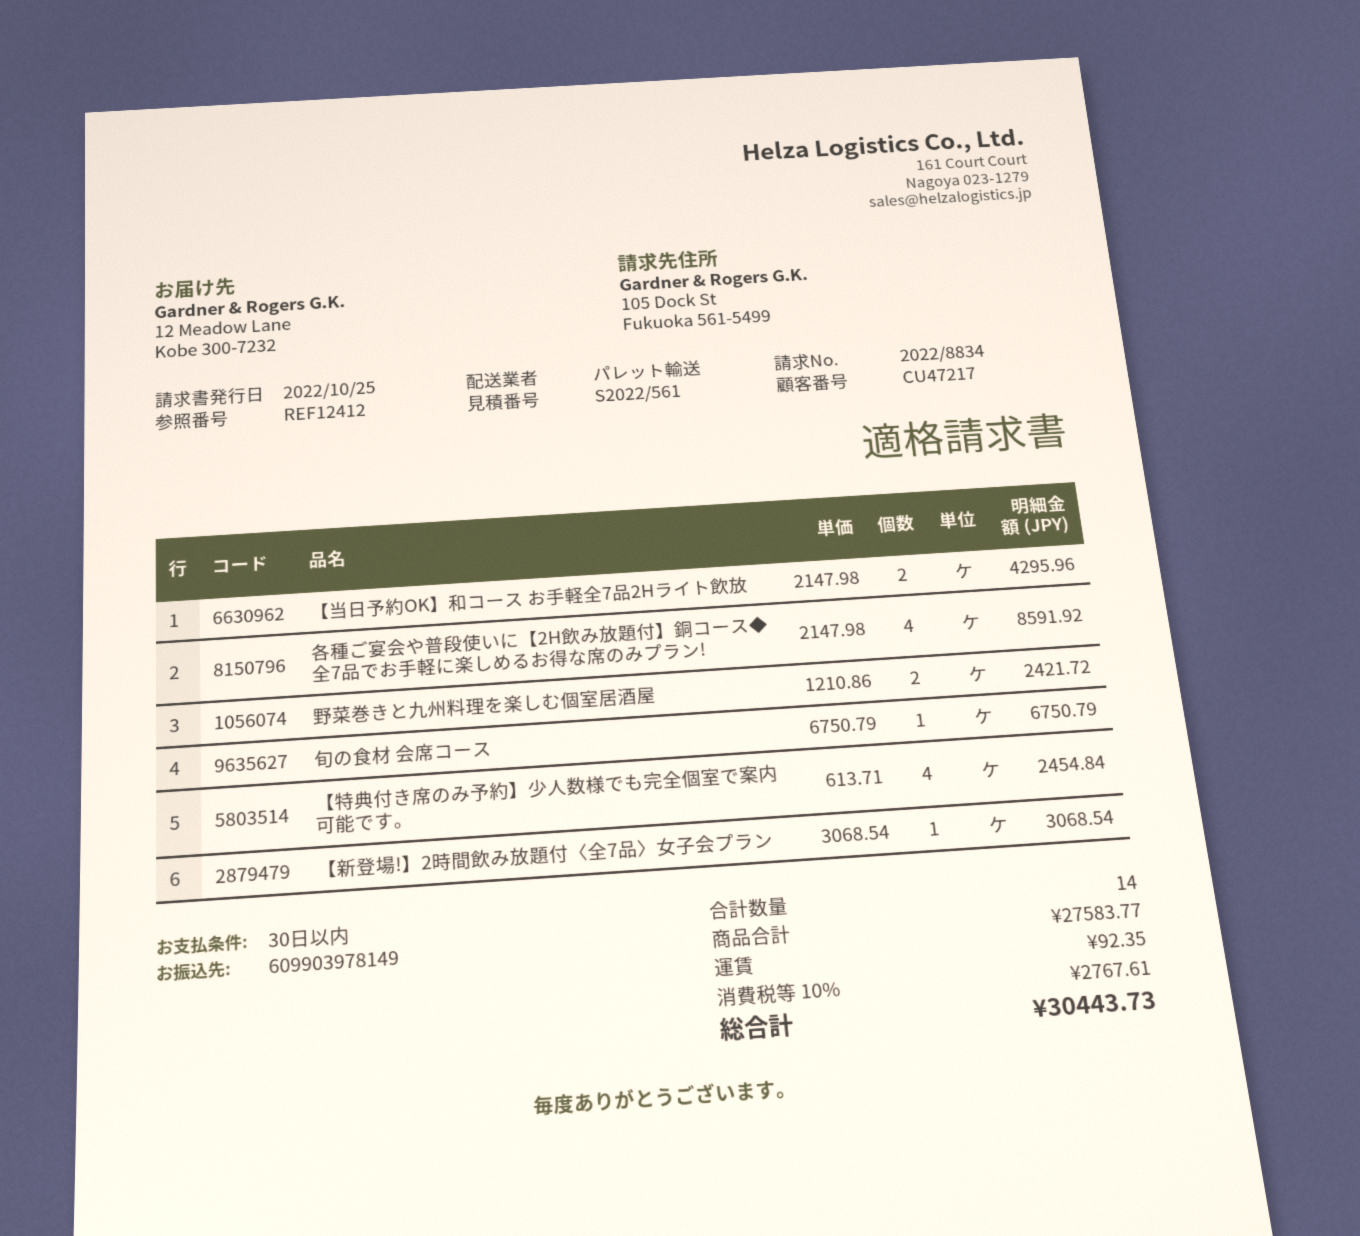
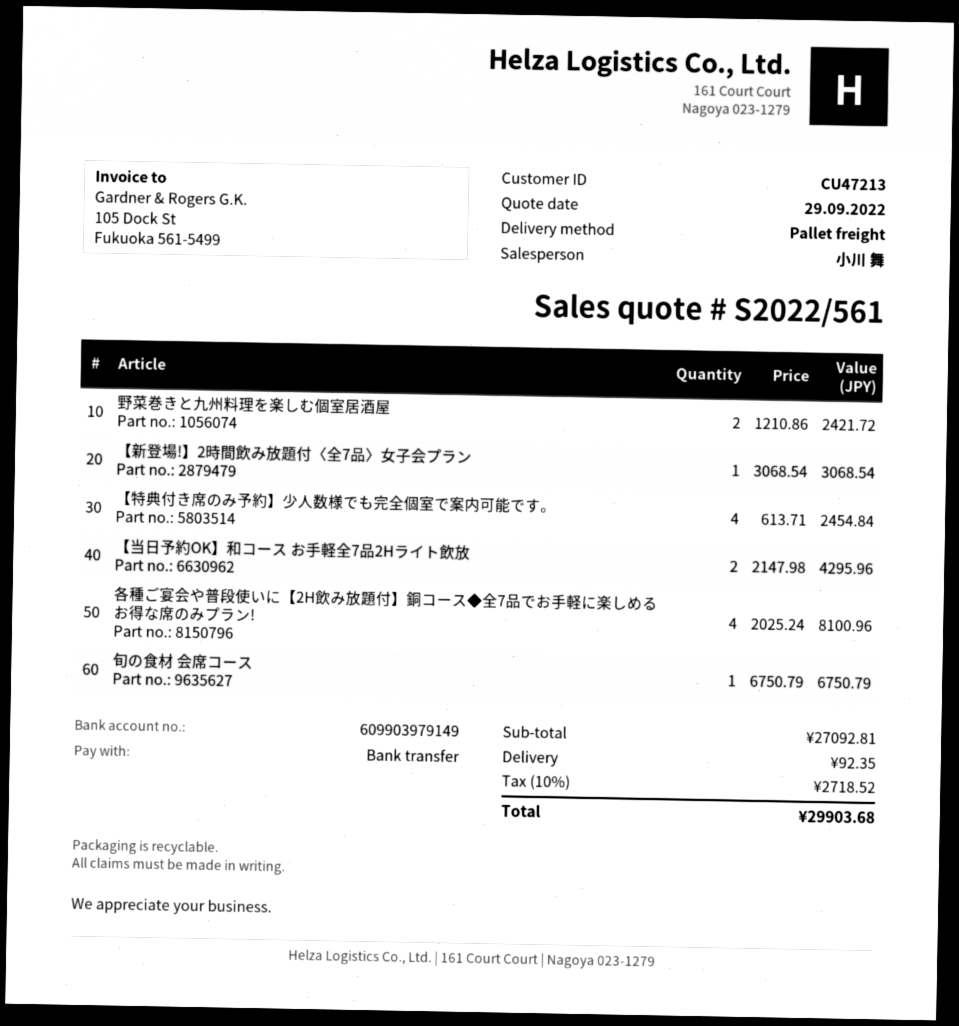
customer number: CU47217 -> CU47213
bank account: 609903978149 -> 609903979149
各種ご宴会や普段使いに【2H飲み放題付】銅コース◆全7品でお手軽に楽しめるお得な席のみプラン!: 4 x 2147.98 = 8591.92 -> 4 x 2025.24 = 8100.96
subtotal: 27583.77 -> 27092.81
tax: 10% = 2767.61 -> 10% = 2718.52
total: 30443.73 -> 29903.68

